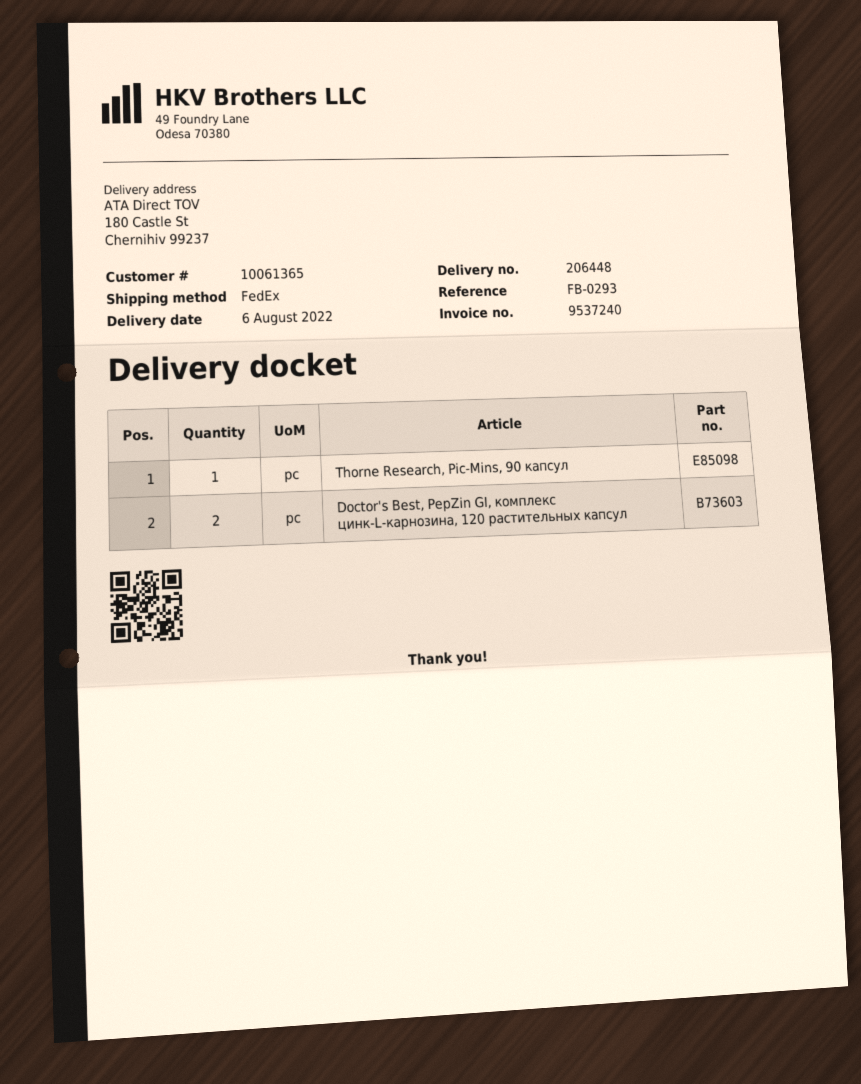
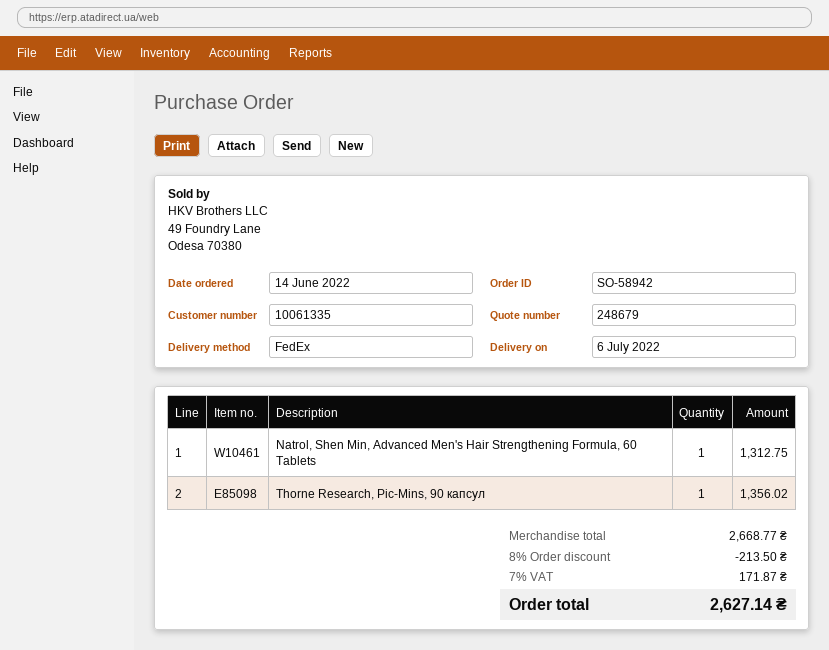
delivery date: 2022-08-06 -> 2022-07-06
customer number: 10061365 -> 10061335
Doctor's Best, PepZin GI, комплекс цинк-L-карнозина, 120 растительных капсул: 2 -> none
Natrol, Shen Min, Advanced Men's Hair Strengthening Formula, 60 Tablets: none -> 1

